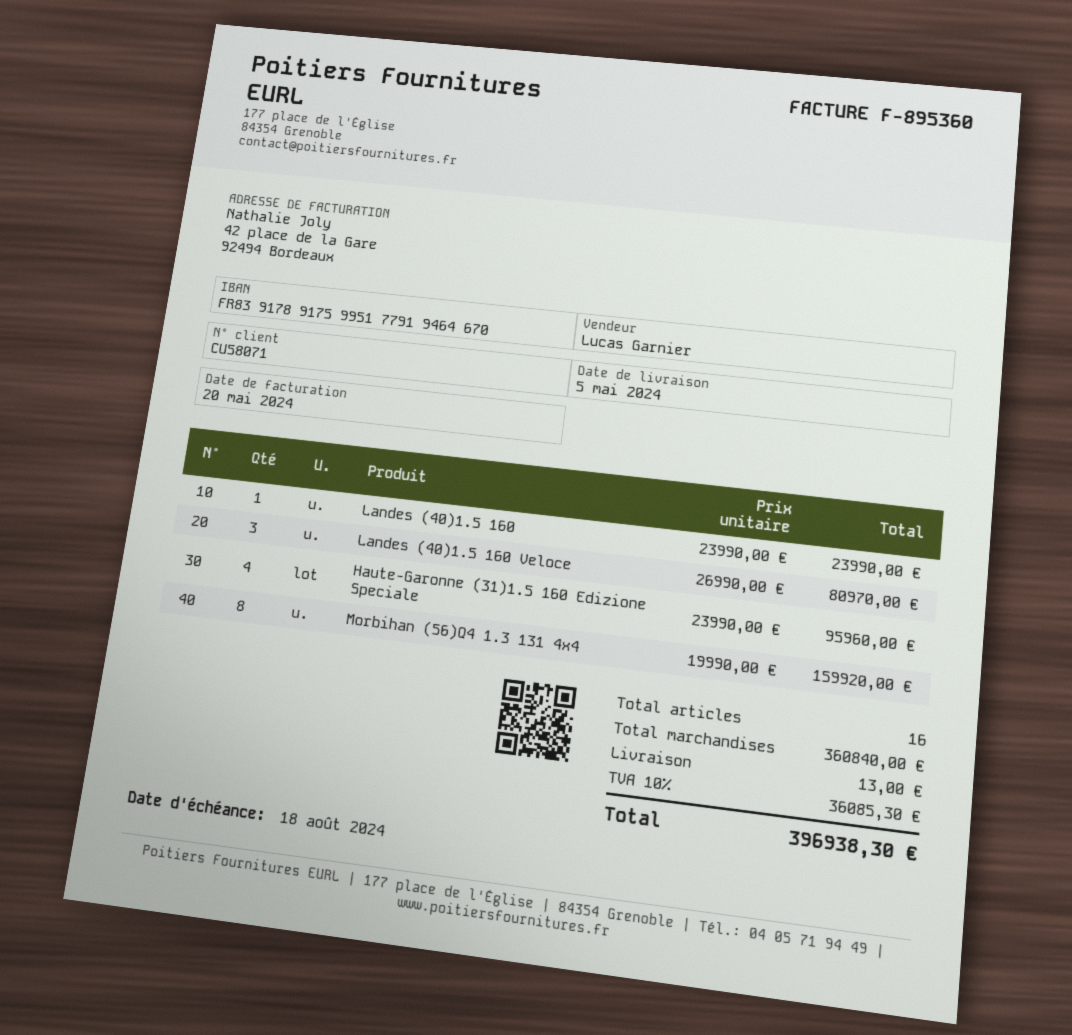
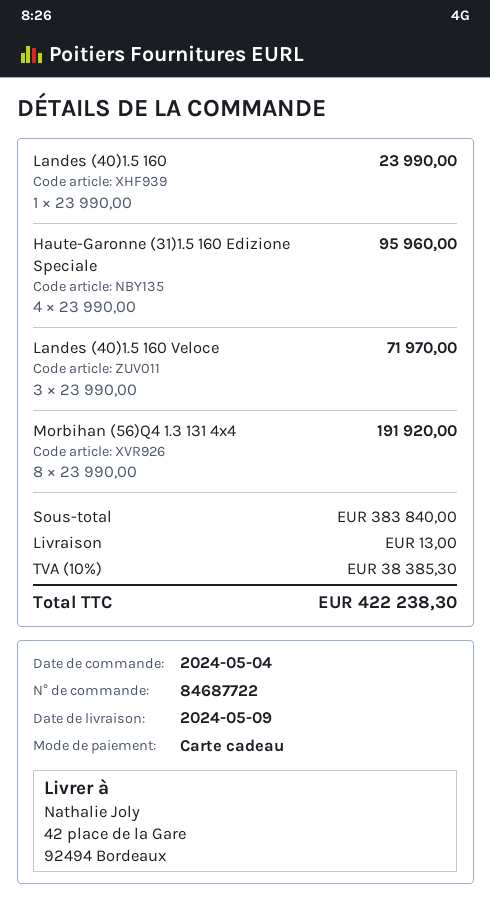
delivery date: 2024-05-05 -> 2024-05-09
Landes (40)1.5 160 Veloce: 3 x 26990.00 = 80970.00 -> 3 x 23990.00 = 71970.00
Morbihan (56)Q4 1.3 131 4x4: 8 x 19990.00 = 159920.00 -> 8 x 23990.00 = 191920.00
subtotal: 360840.00 -> 383840.00
tax: 10% = 36085.30 -> 10% = 38385.30
total: 396938.30 -> 422238.30

